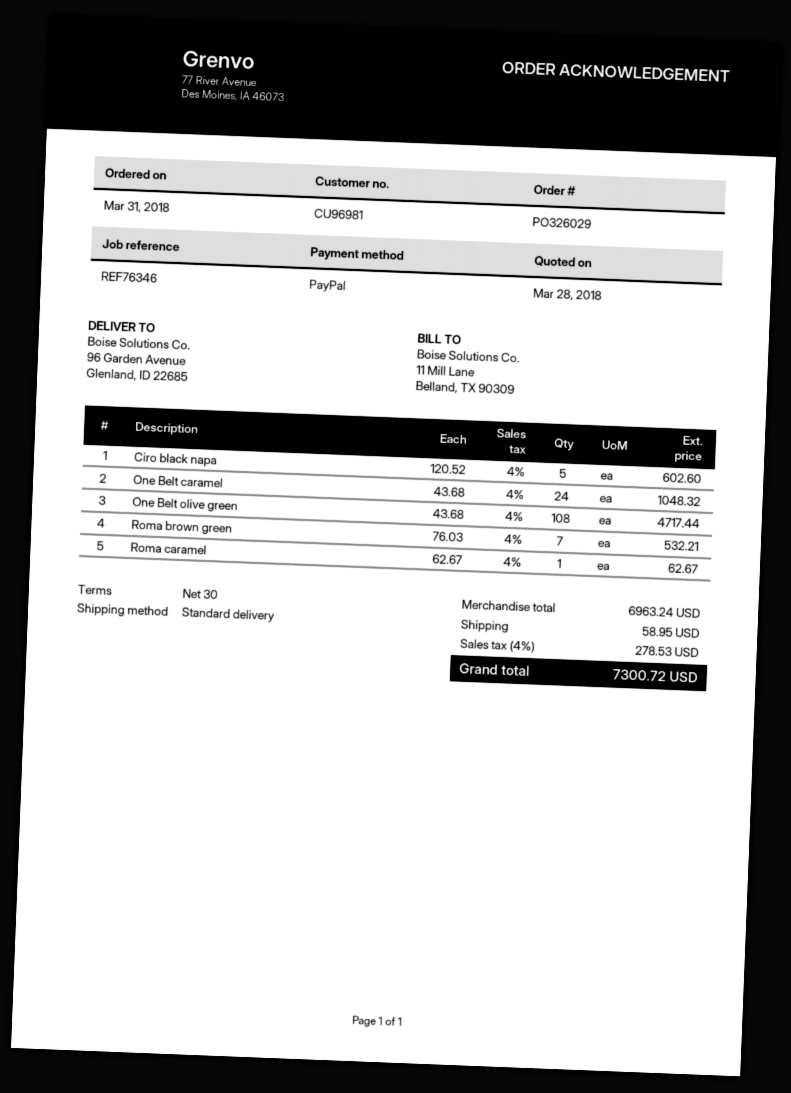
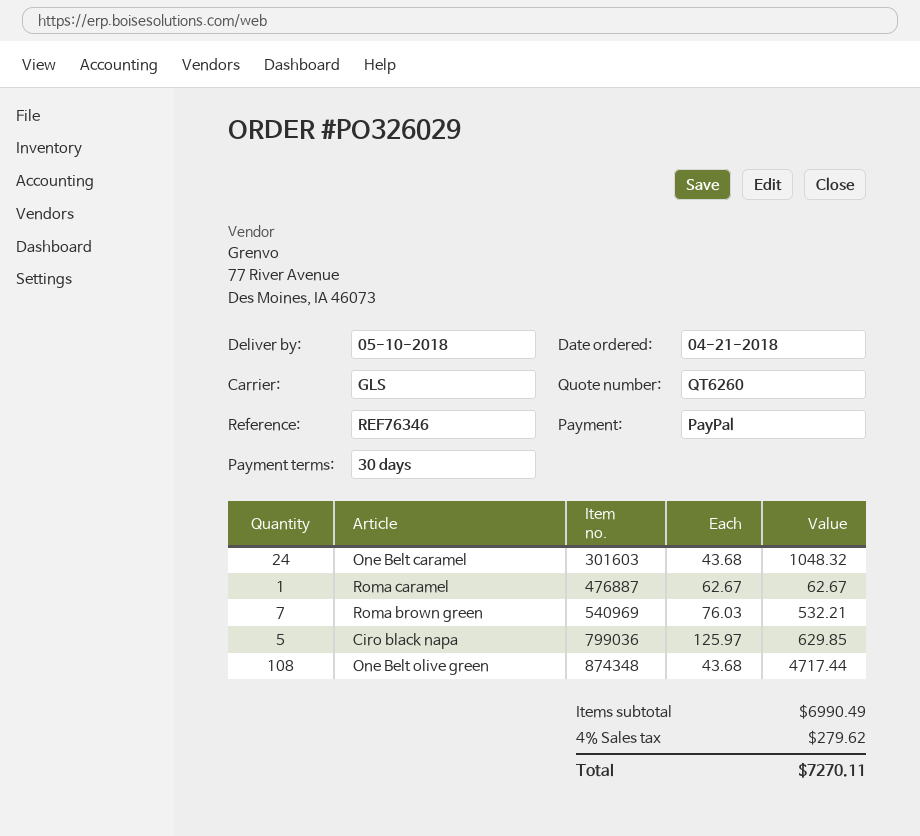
order date: 2018-03-31 -> 2018-04-21
shipping method: standard -> GLS
Ciro black napa: 5 x 120.52 = 602.60 -> 5 x 125.97 = 629.85
subtotal: 6963.24 -> 6990.49
shipping: 58.95 -> none
tax: 4% = 278.53 -> 4% = 279.62
total: 7300.72 -> 7270.11

